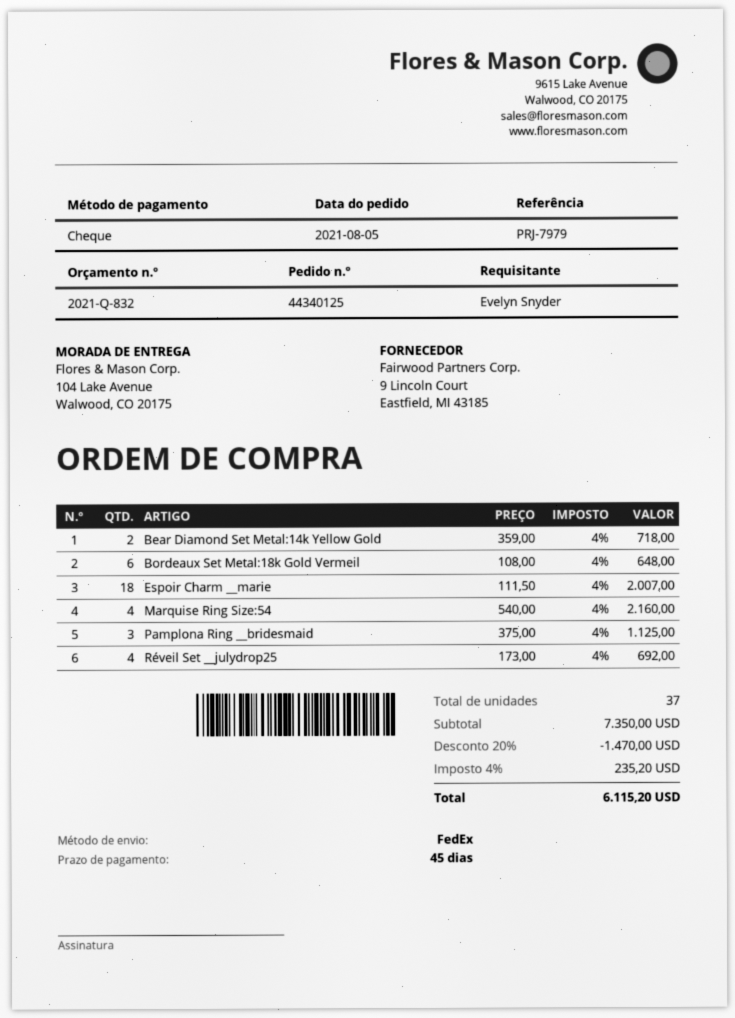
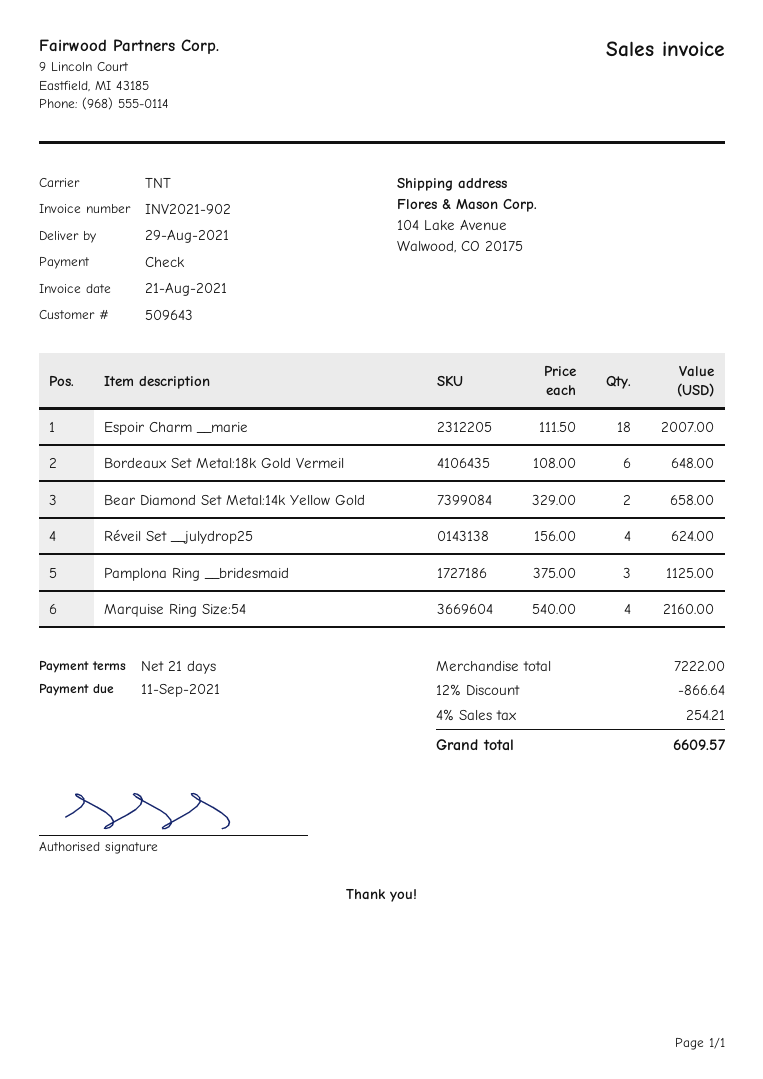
payment terms: 45 days -> 21 days
shipping method: FedEx -> TNT
Bear Diamond Set Metal:14k Yellow Gold: 2 x 359.00 = 718.00 -> 2 x 329.00 = 658.00
Réveil Set __julydrop25: 4 x 173.00 = 692.00 -> 4 x 156.00 = 624.00
subtotal: 7350.00 -> 7222.00
discount: 20% = 1470.00 -> 12% = 866.64
tax: 4% = 235.20 -> 4% = 254.21
total: 6115.20 -> 6609.57

